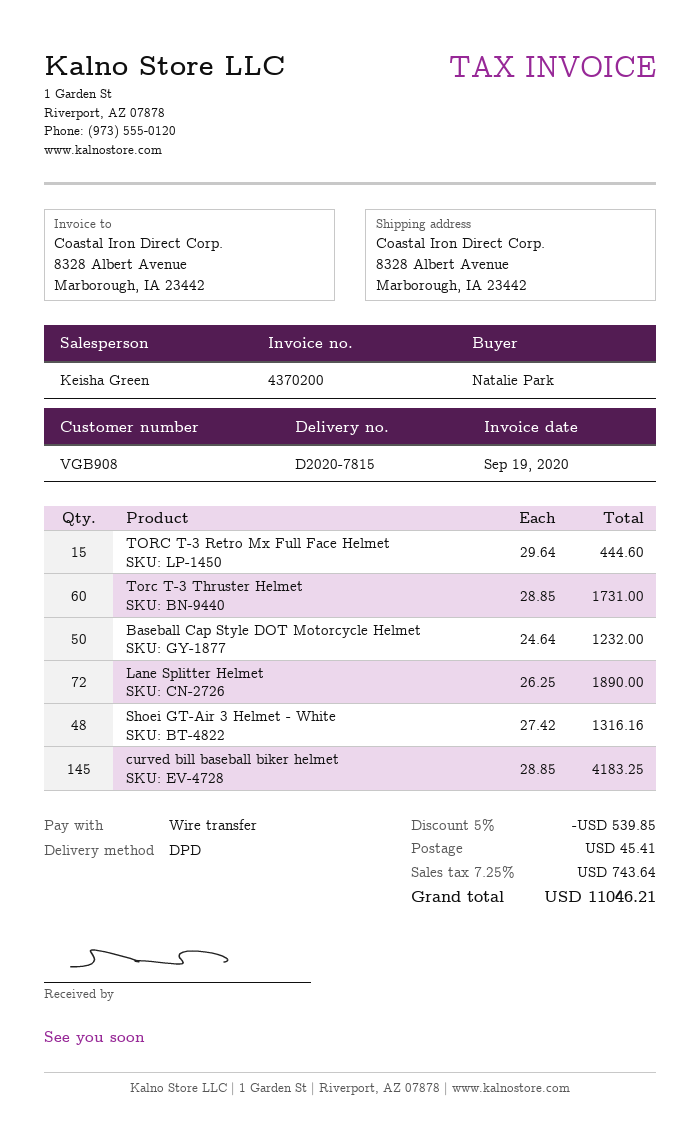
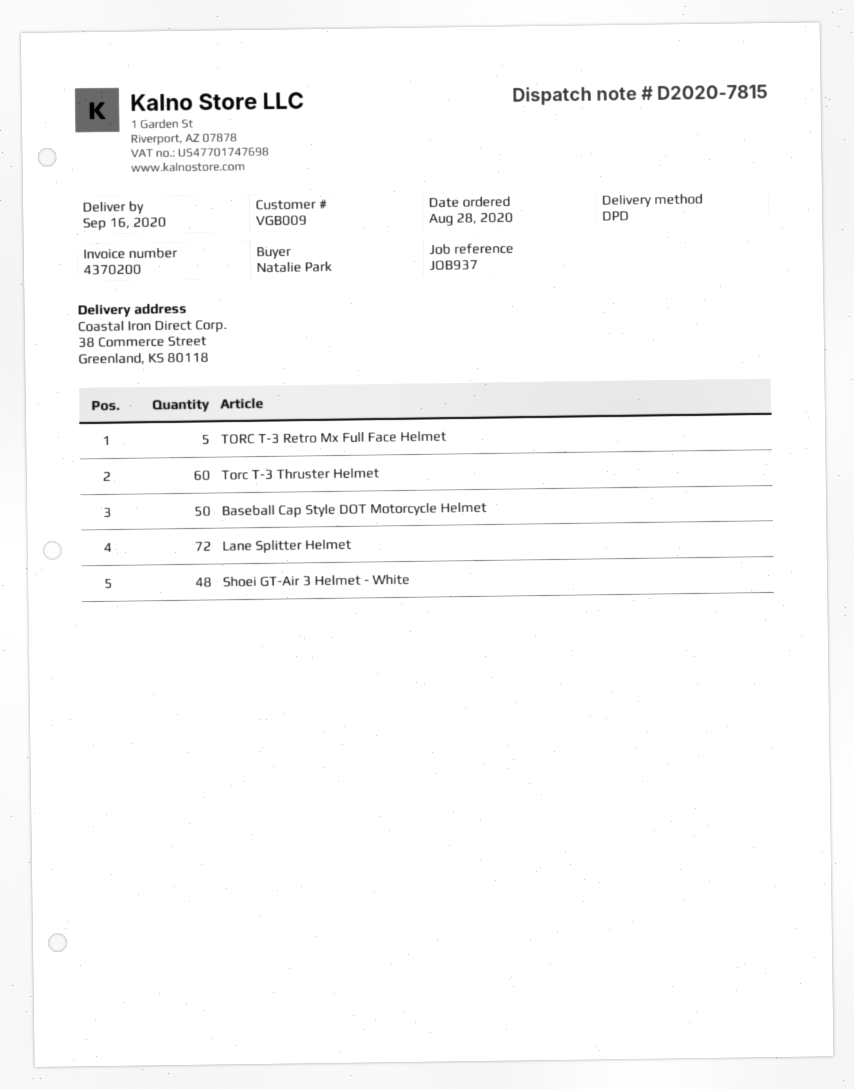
customer number: VGB908 -> VGB009
ship to: 8328 Albert Avenue, Marborough, IA 23442 -> 38 Commerce Street, Greenland, KS 80118
TORC T-3 Retro Mx Full Face Helmet: 15 -> 5
curved bill baseball biker helmet: 145 -> none

